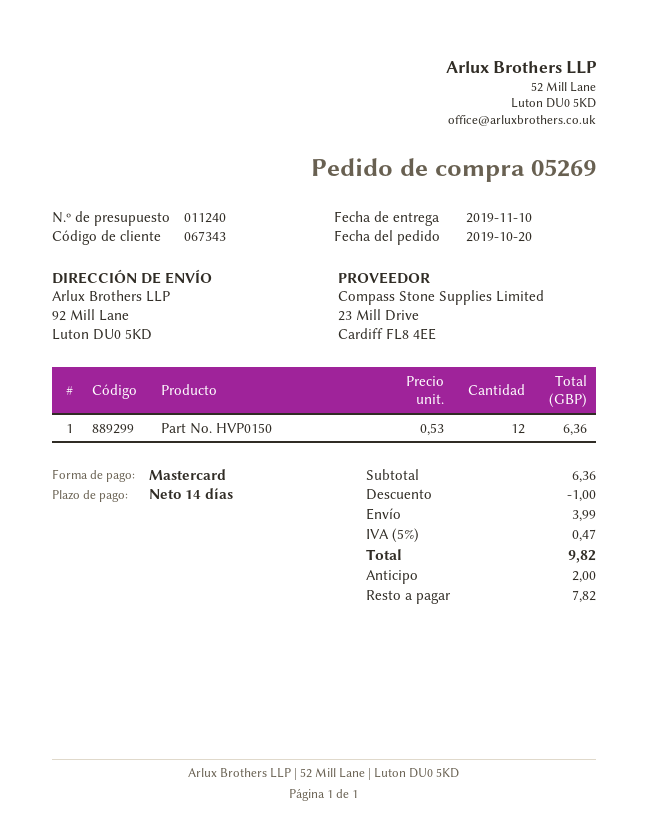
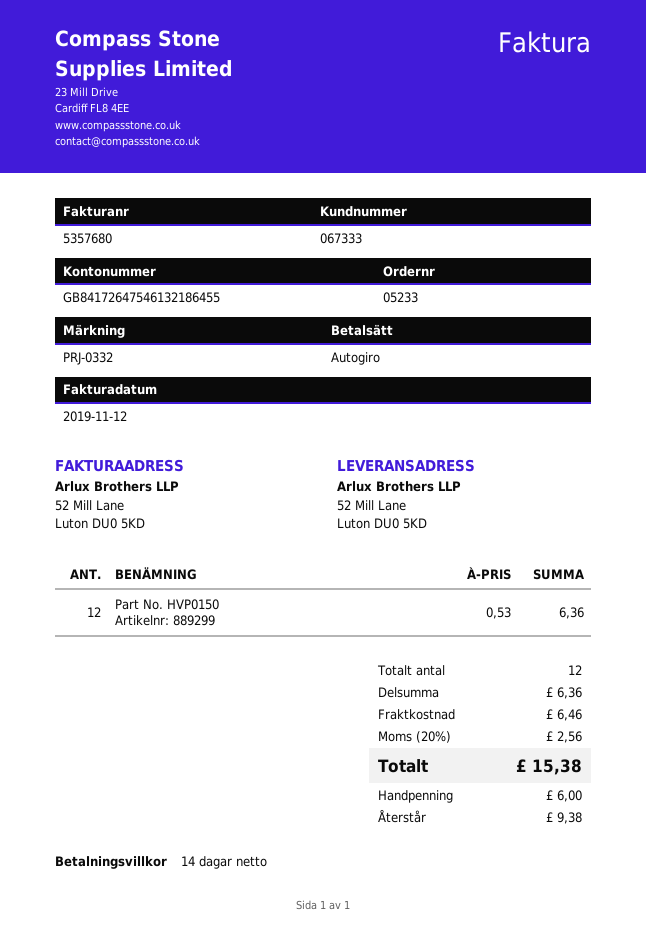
order number: 05269 -> 05233
customer number: 067343 -> 067333
payment method: Mastercard -> direct debit
ship to: 92 Mill Lane, Luton DU0 5KD -> 52 Mill Lane, Luton DU0 5KD
discount: 1.00 -> none
shipping: 3.99 -> 6.46
tax: 5% = 0.47 -> 20% = 2.56
total: 9.82 -> 15.38
deposit: 2.00 -> 6.00
balance: 7.82 -> 9.38

